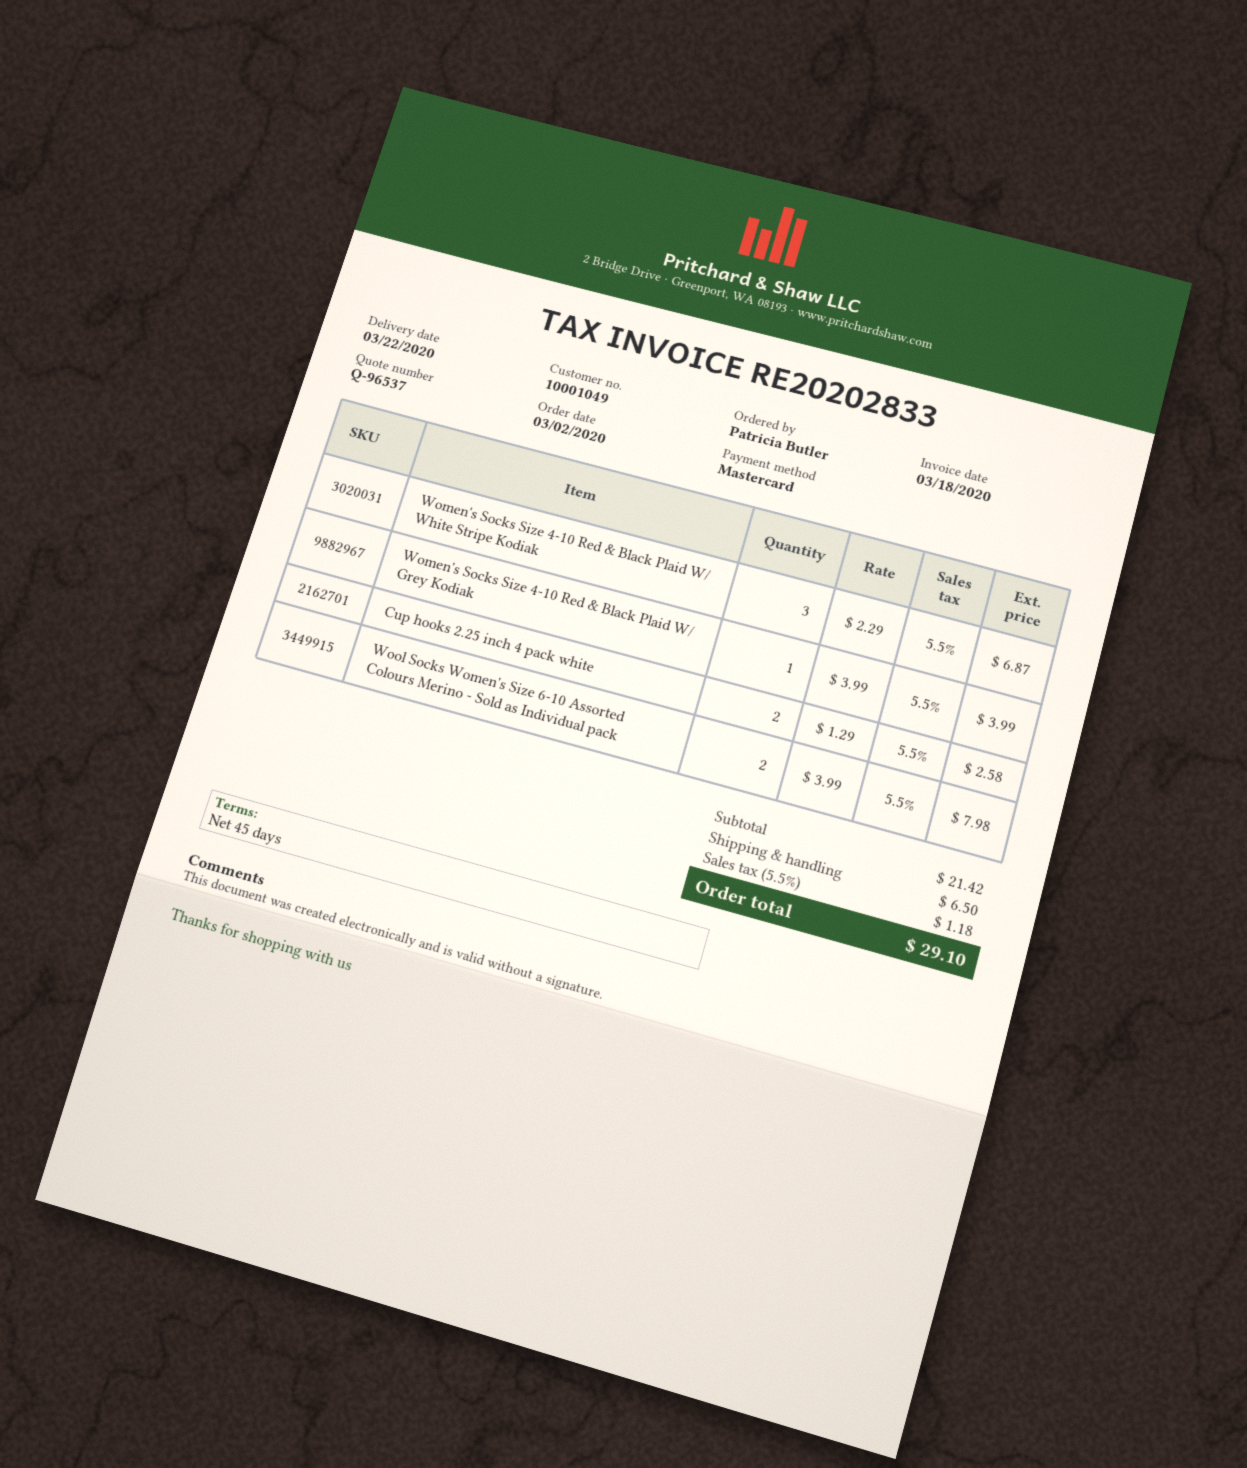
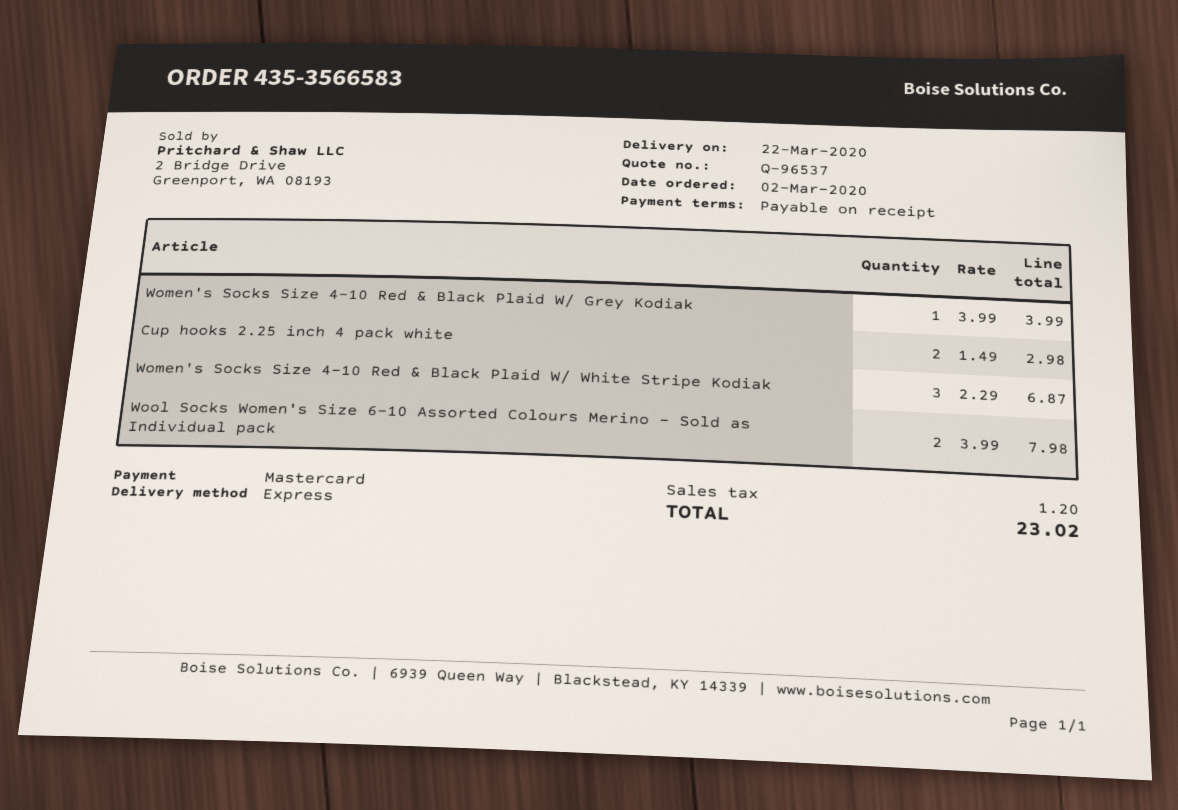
payment terms: 45 days -> on receipt
Cup hooks 2.25 inch 4 pack white: 2 x 1.29 = 2.58 -> 2 x 1.49 = 2.98
shipping: 6.50 -> none
tax: 1.18 -> 1.20
total: 29.10 -> 23.02

